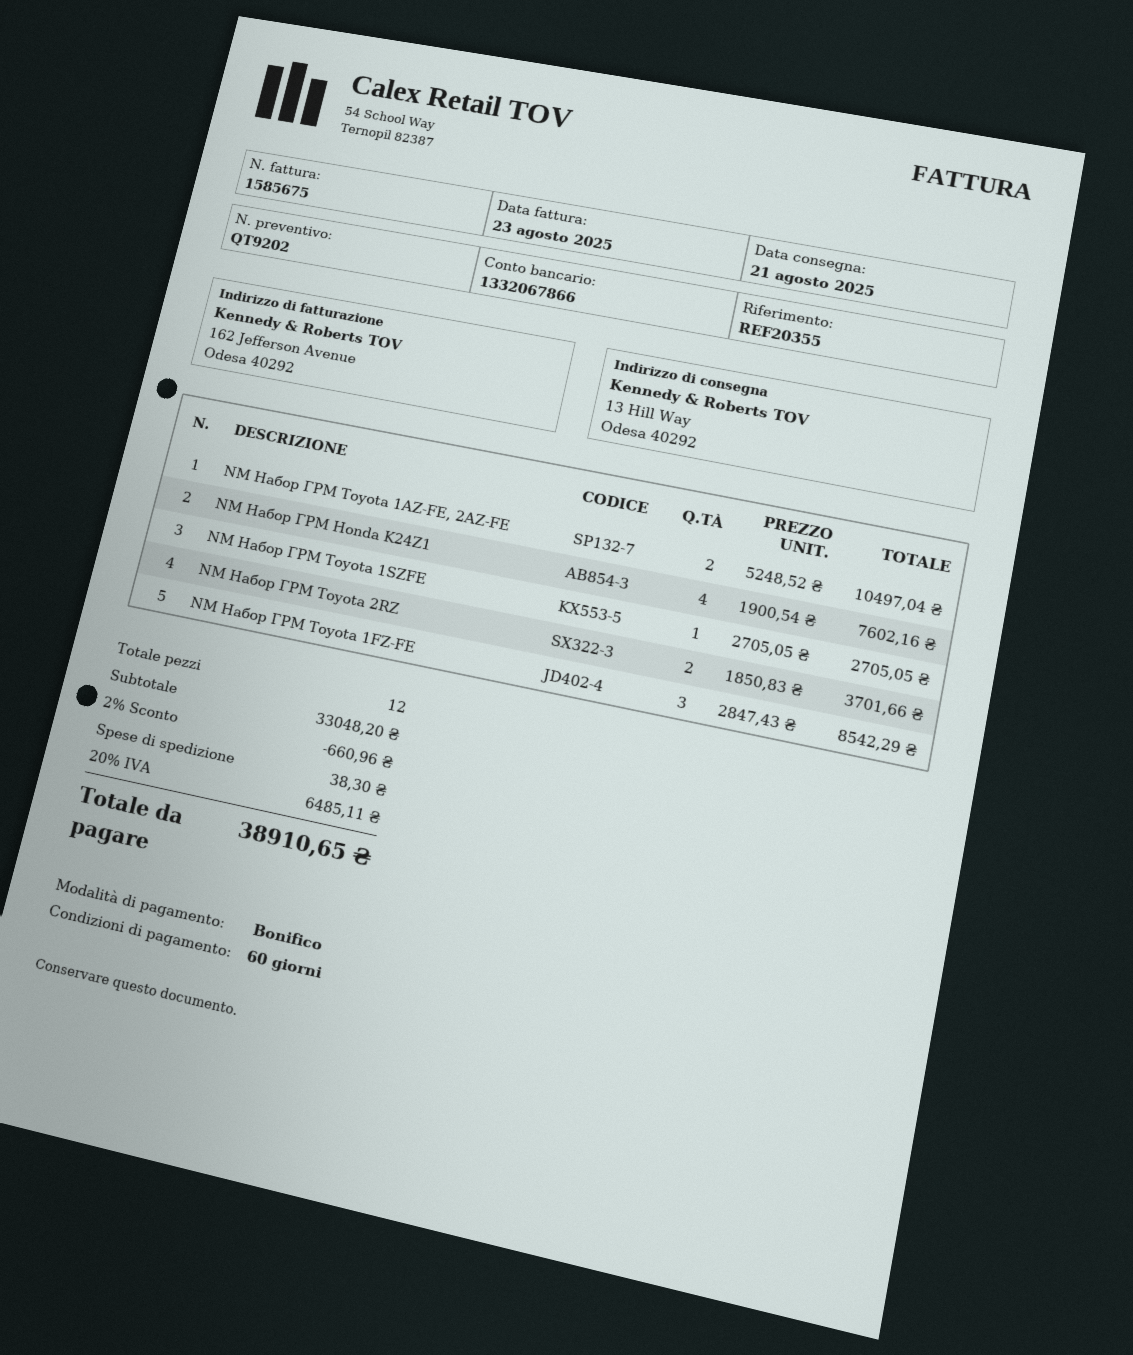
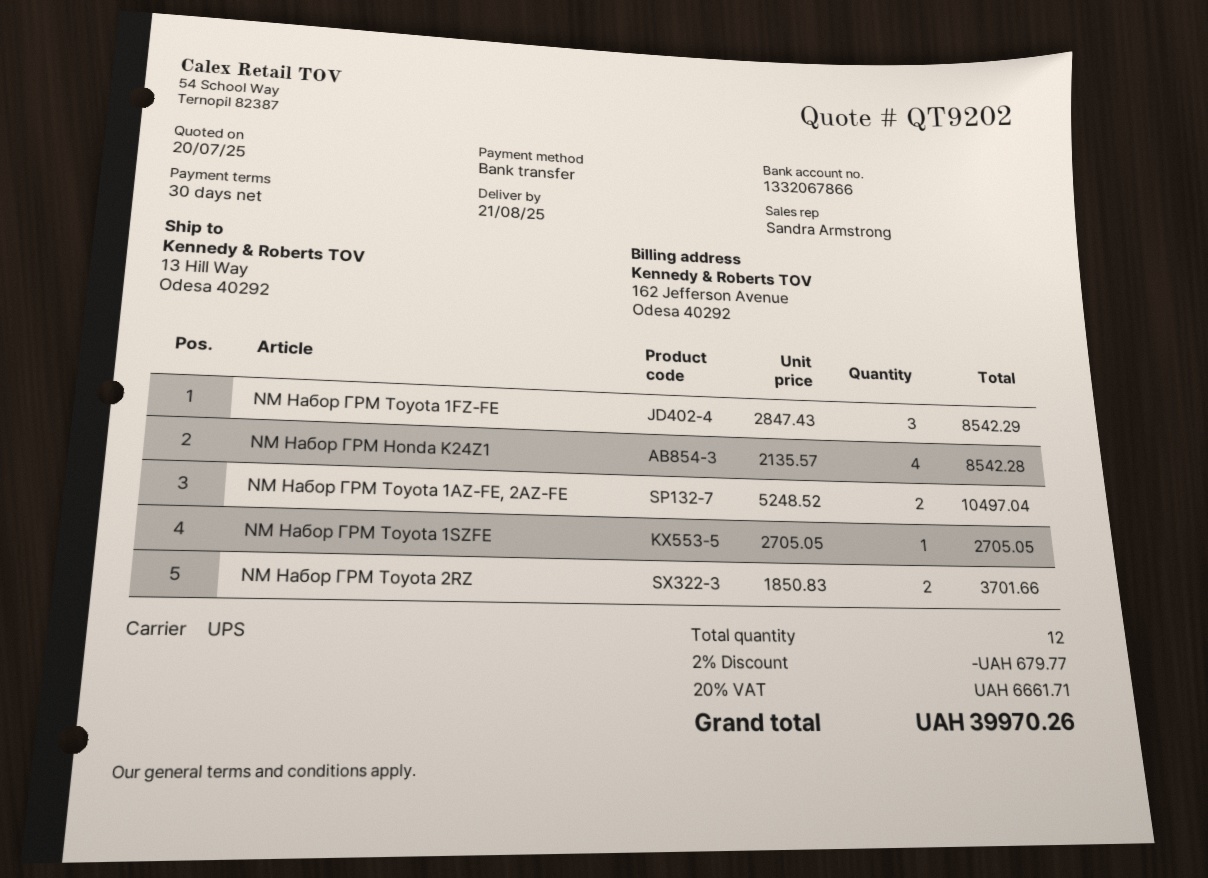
payment terms: 60 days -> 30 days
NM Набор ГРМ Honda K24Z1: 4 x 1900.54 = 7602.16 -> 4 x 2135.57 = 8542.28
discount: 2% = 660.96 -> 2% = 679.77
shipping: 38.30 -> none
tax: 20% = 6485.11 -> 20% = 6661.71
total: 38910.65 -> 39970.26

